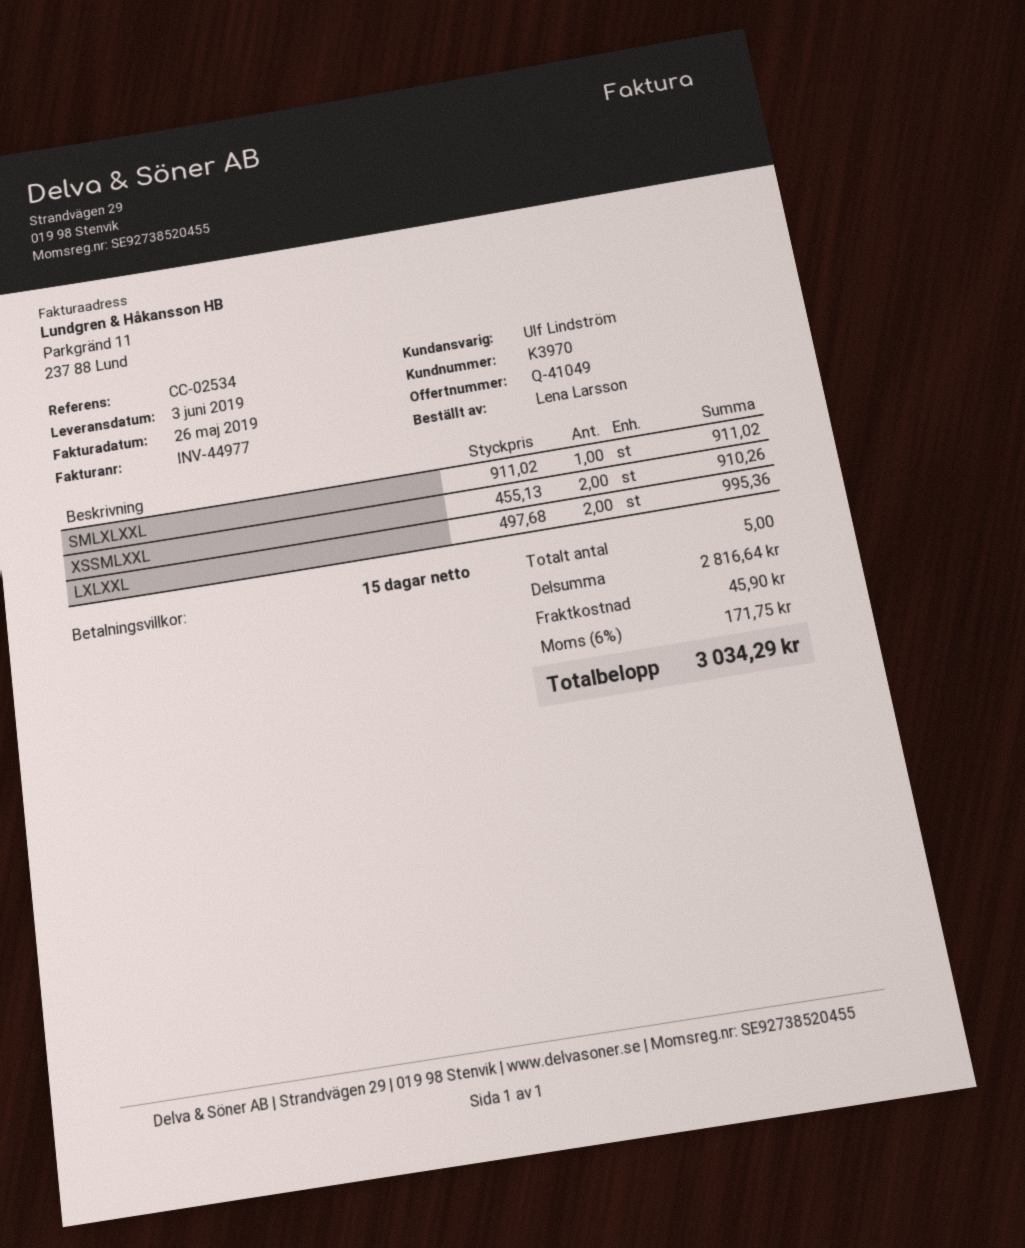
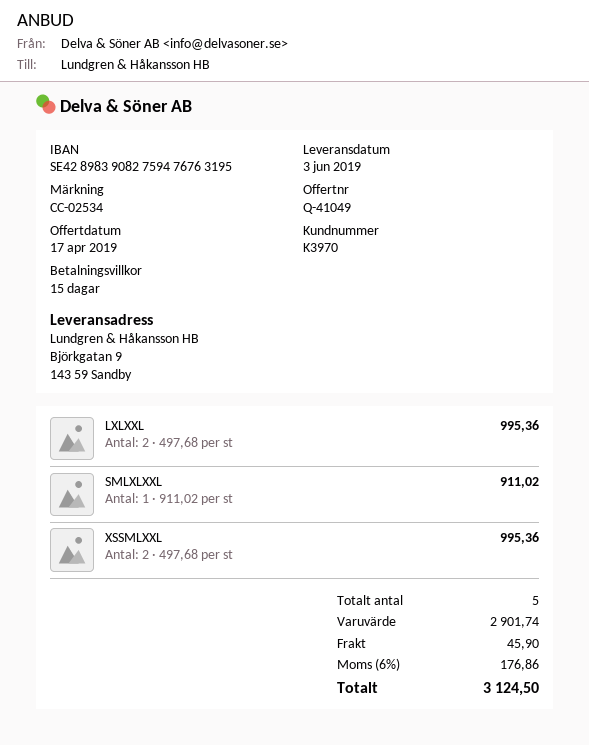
XSSMLXXL: 2 x 455.13 = 910.26 -> 2 x 497.68 = 995.36
subtotal: 2816.64 -> 2901.74
tax: 6% = 171.75 -> 6% = 176.86
total: 3034.29 -> 3124.50

